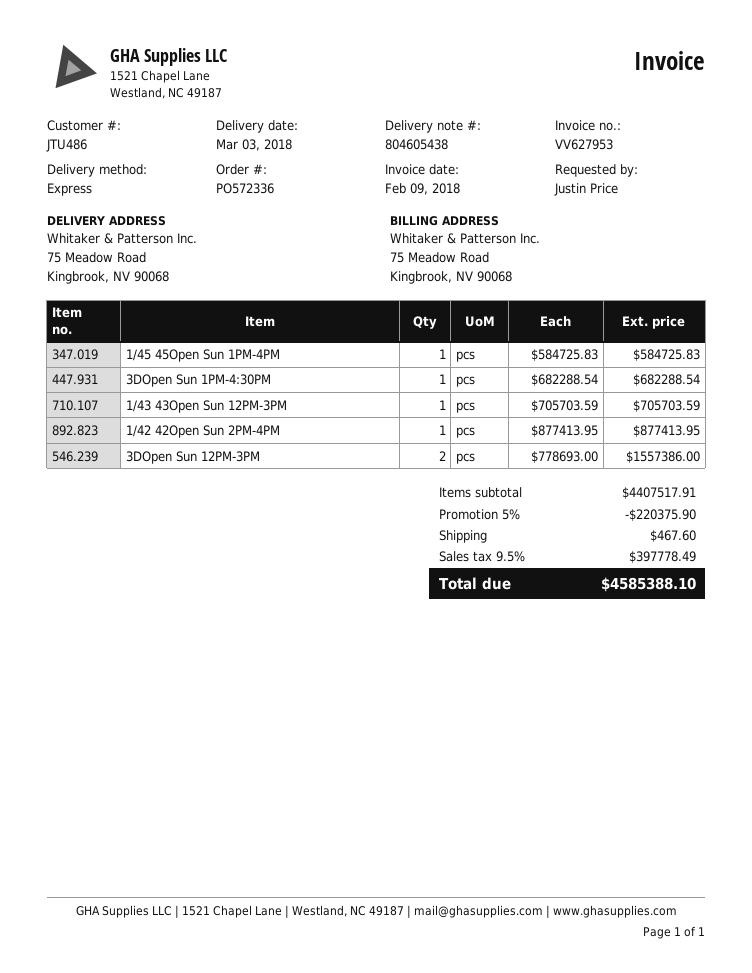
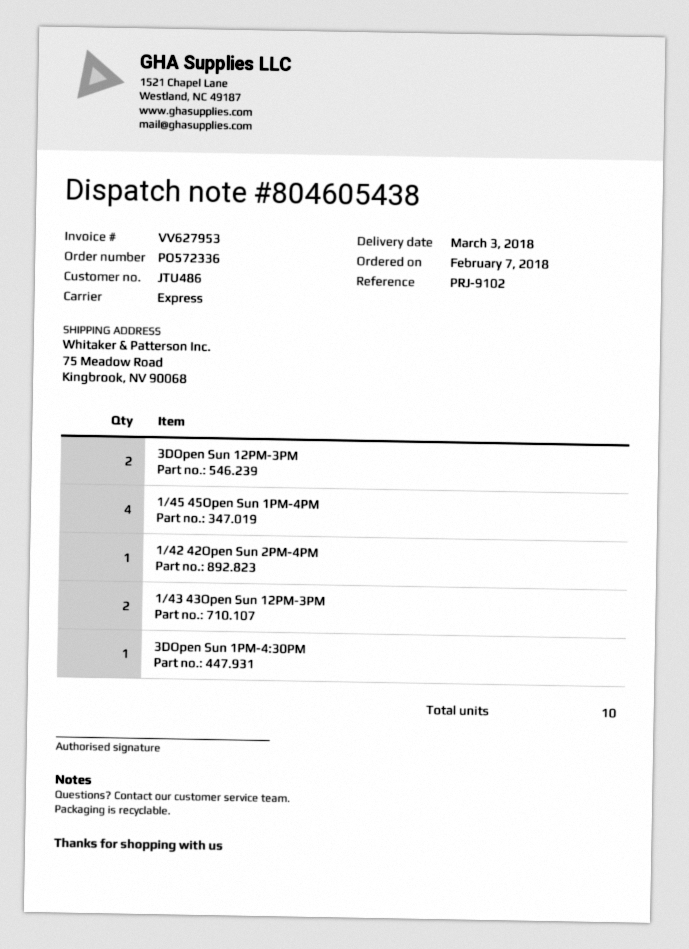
1/45 45Open Sun 1PM-4PM: 1 -> 4
1/43 43Open Sun 12PM-3PM: 1 -> 2

